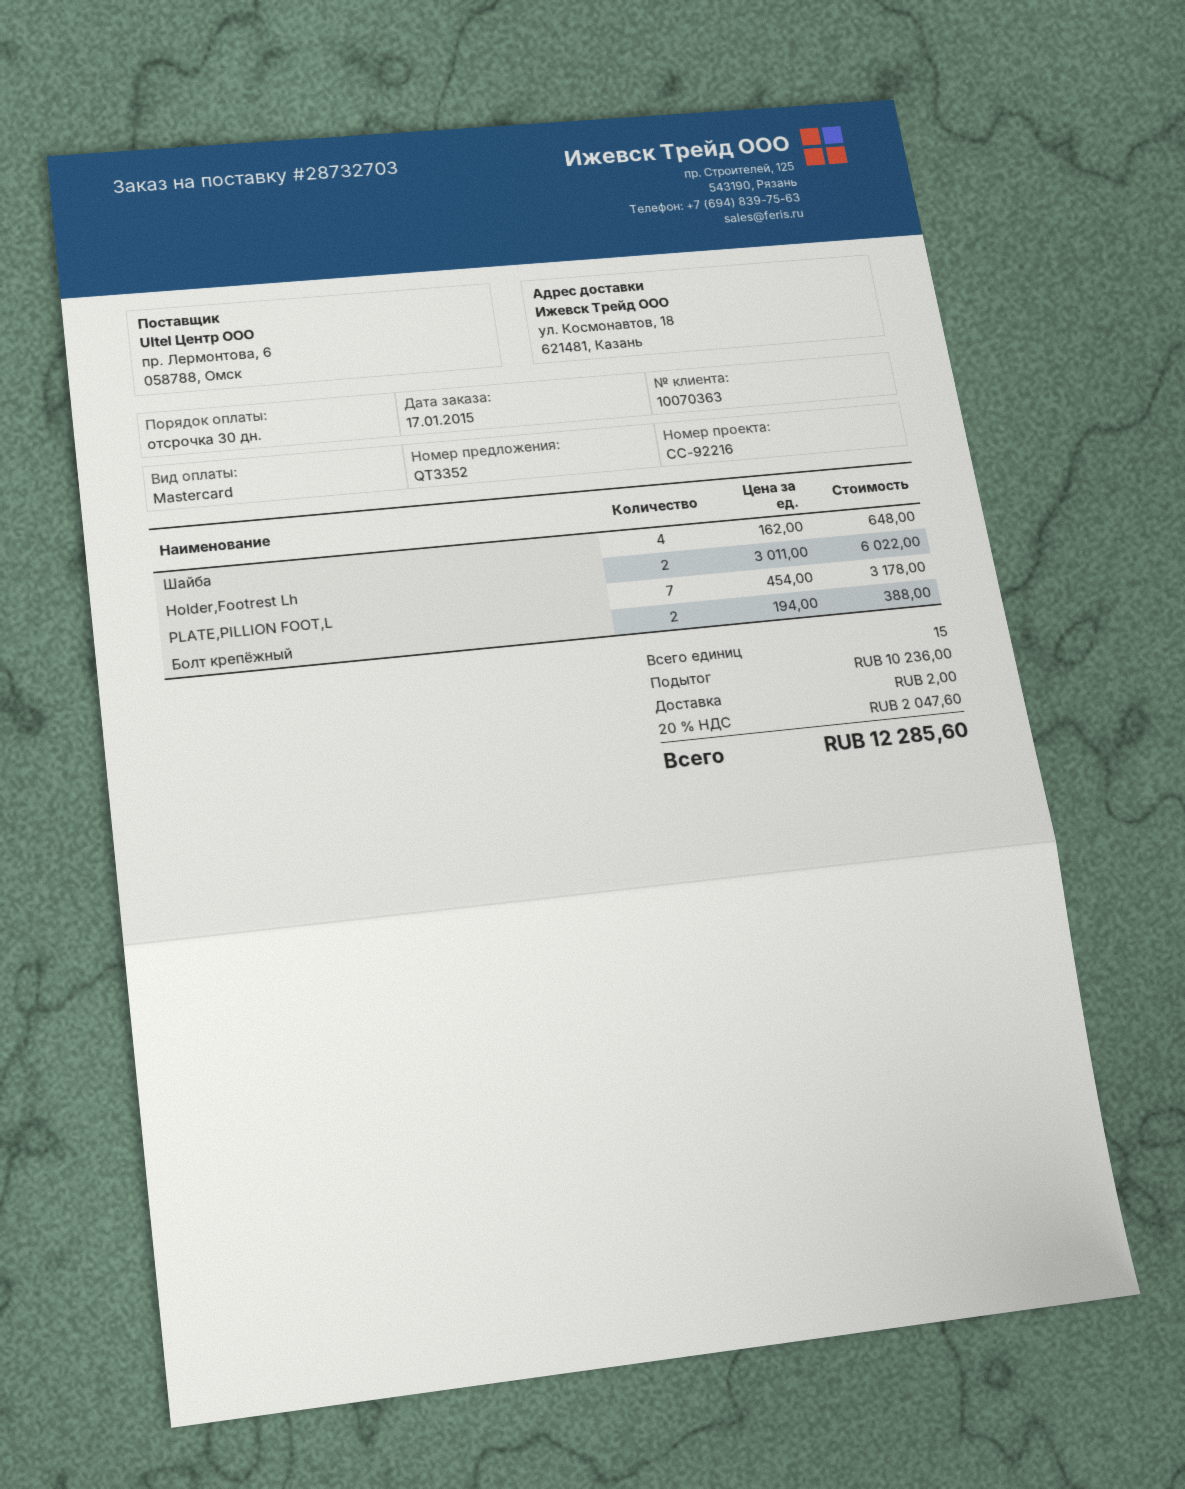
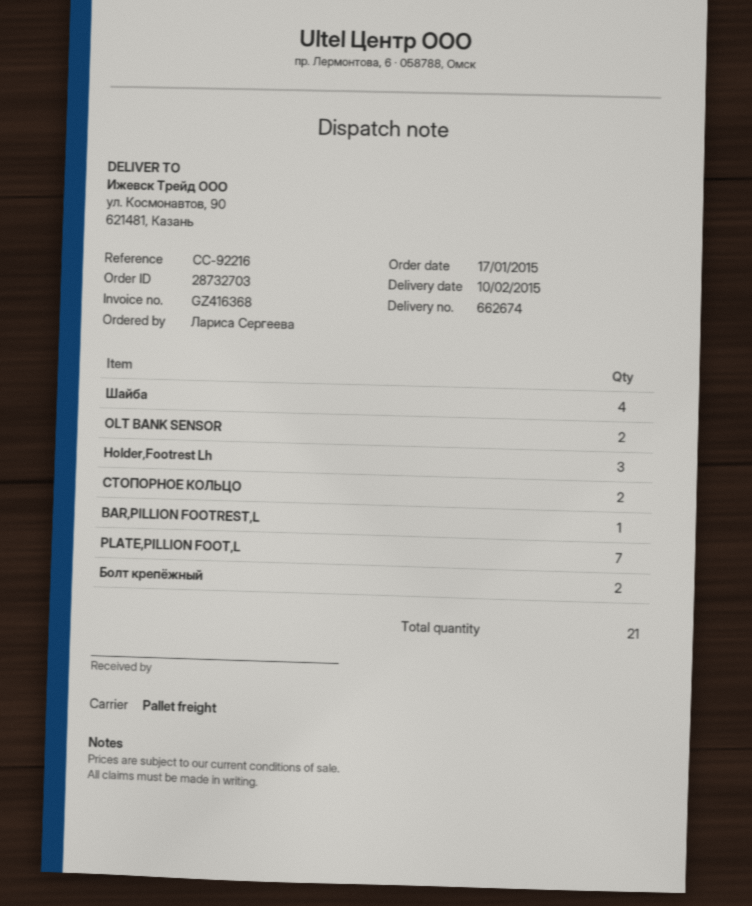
ship to: ул. Космонавтов, 18, 621481, Казань -> ул. Космонавтов, 90, 621481, Казань
Holder,Footrest Lh: 2 -> 3
OLT BANK SENSOR: none -> 2
СТОПОРНОЕ КОЛЬЦО: none -> 2
BAR,PILLION FOOTREST,L: none -> 1
total quantity: 15 -> 21

